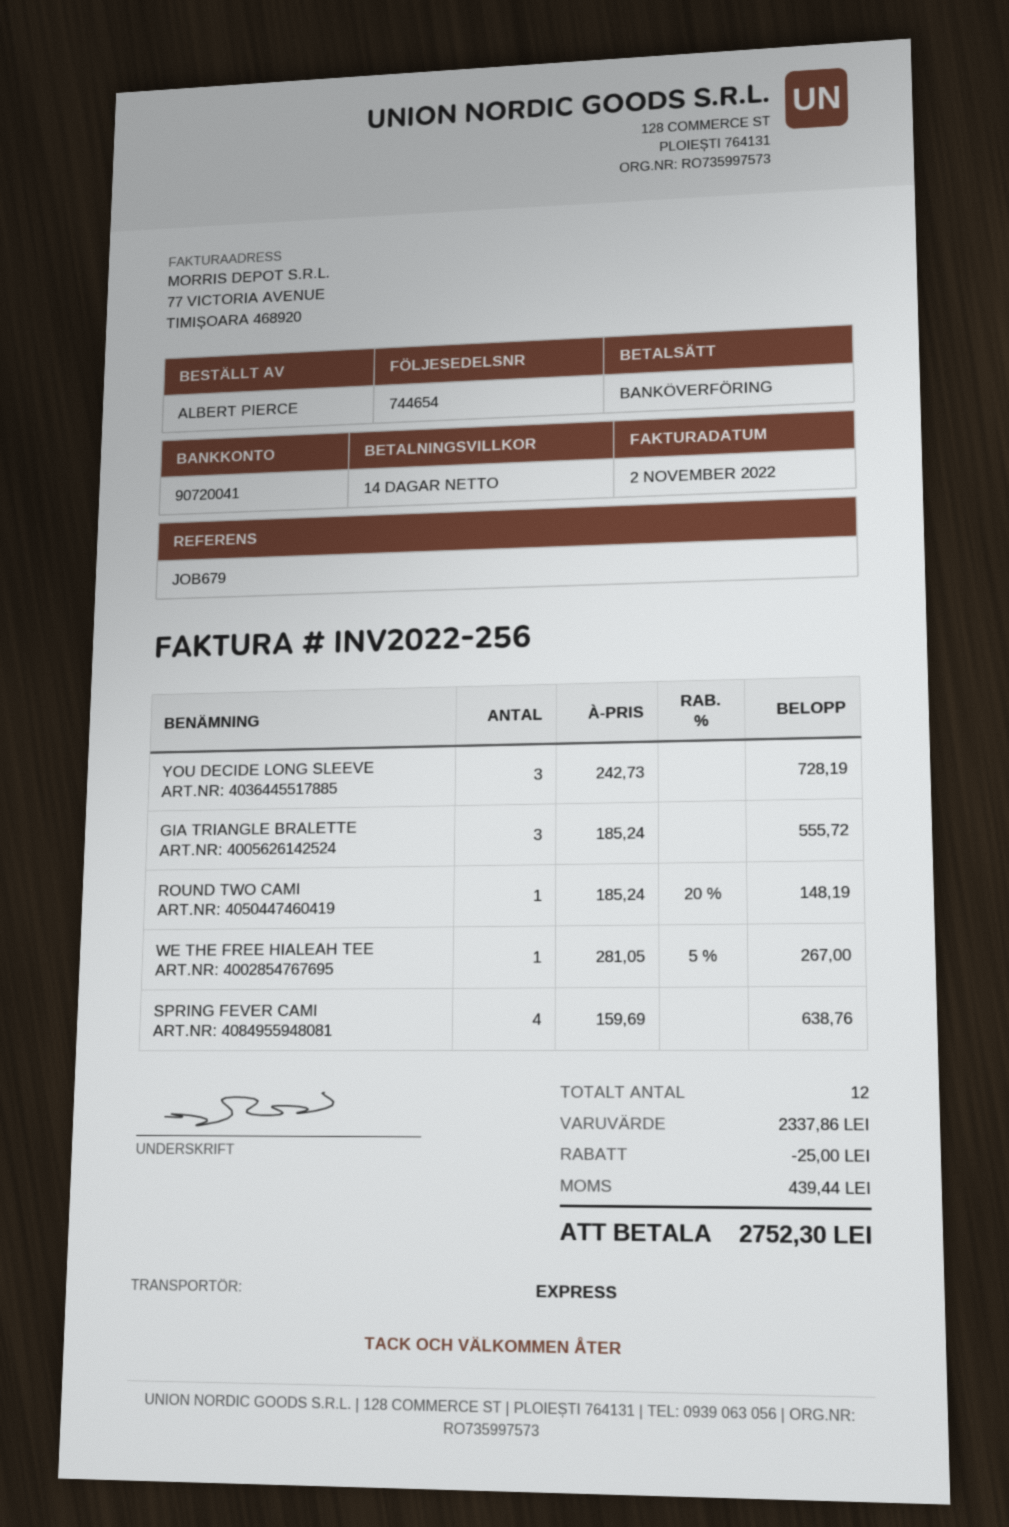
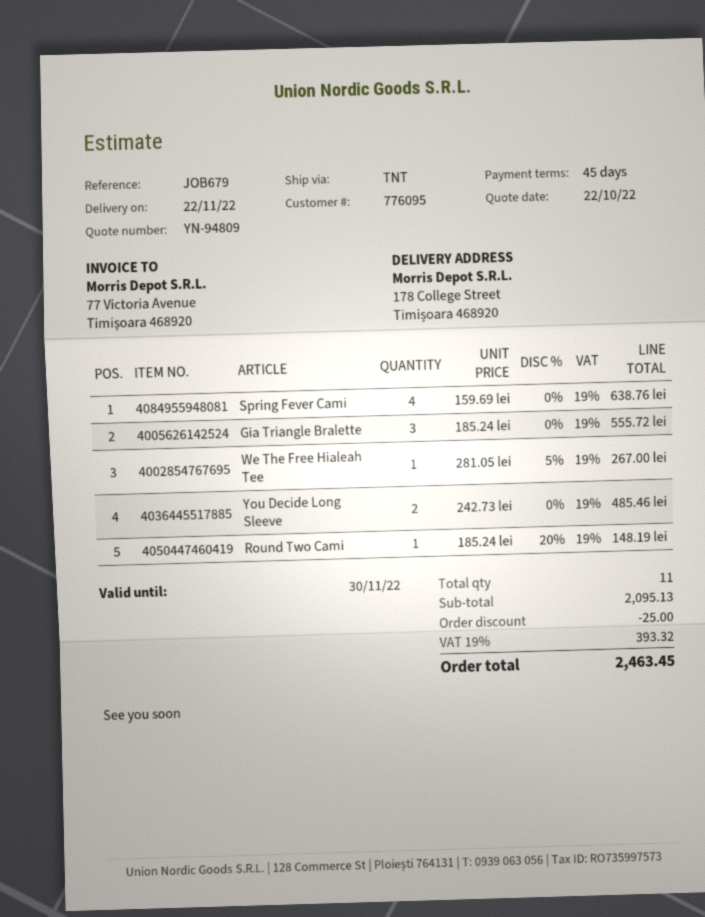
payment terms: 14 days -> 45 days
shipping method: express -> TNT
YOU DECIDE LONG SLEEVE: 3 x 242.73 = 728.19 -> 2 x 242.73 = 485.46
total quantity: 12 -> 11
subtotal: 2337.86 -> 2095.13
tax: 439.44 -> 393.32
total: 2752.30 -> 2463.45

